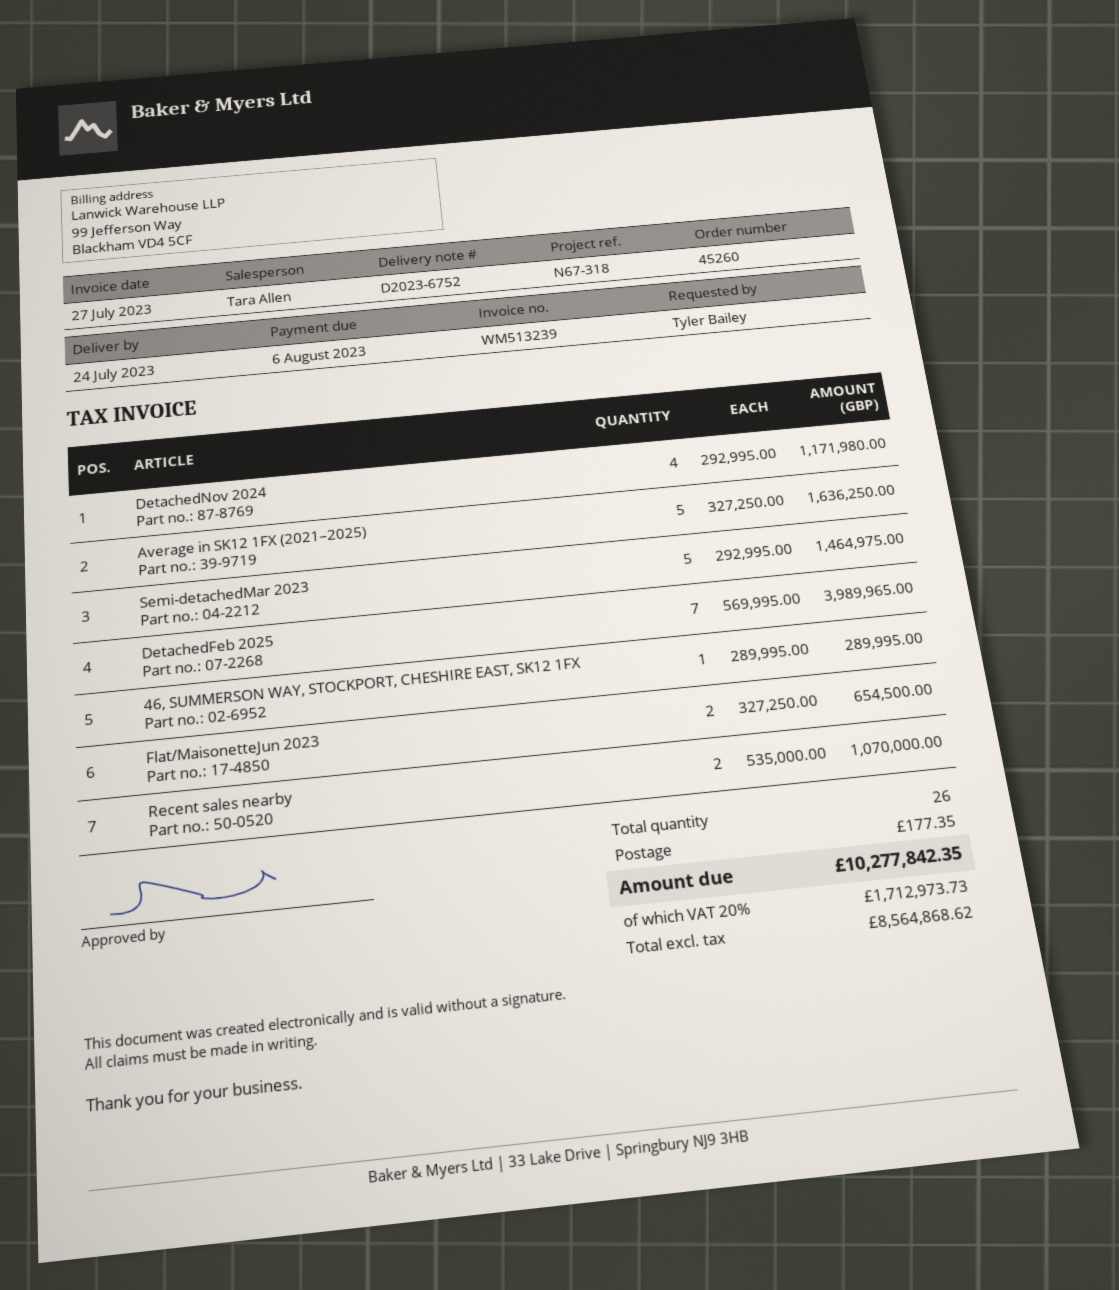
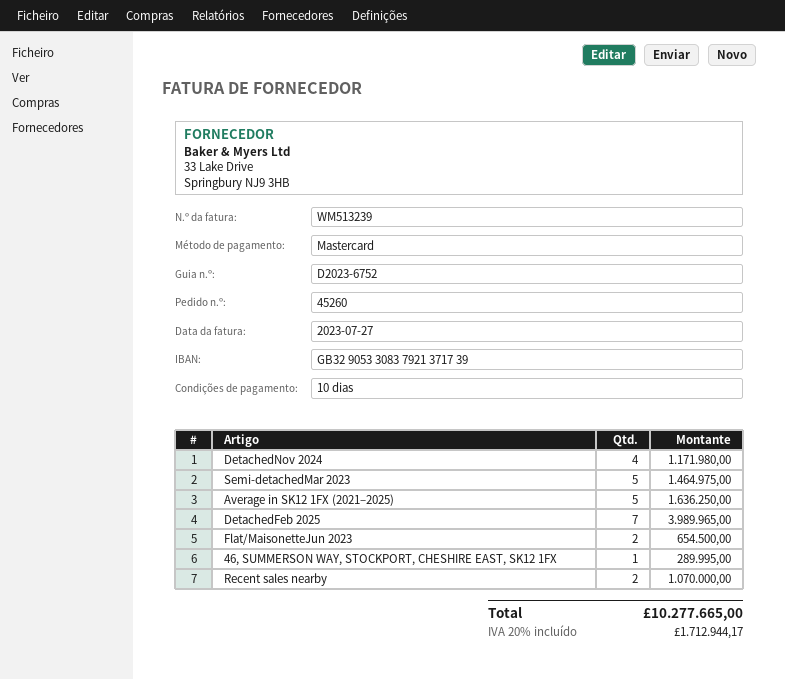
shipping: 177.35 -> none
tax: 20% = 1712973.73 -> 20% = 1712944.17
total: 10277842.35 -> 10277665.00

